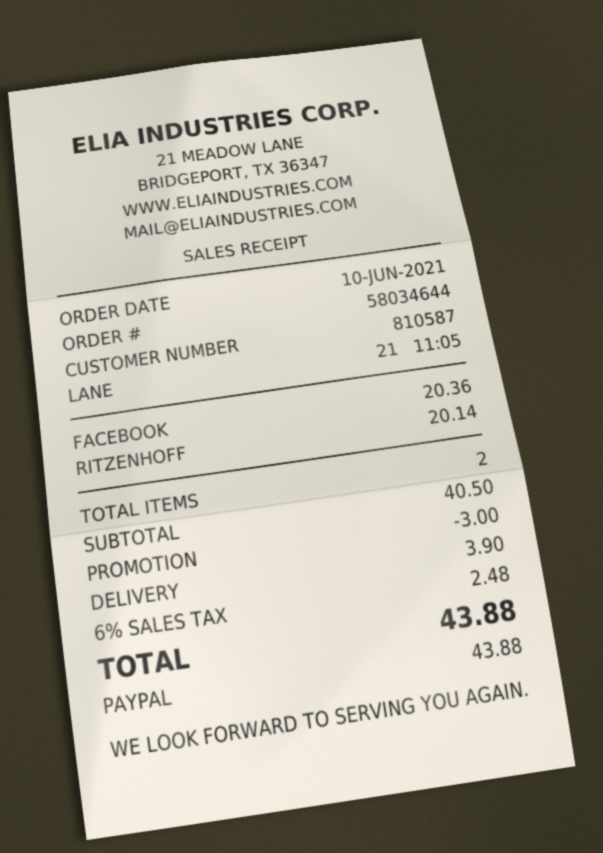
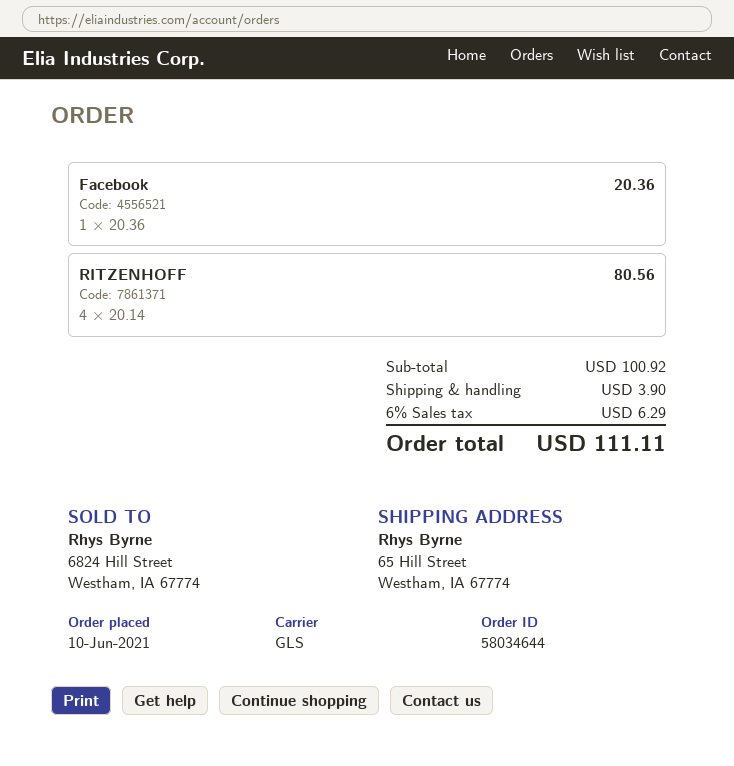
RITZENHOFF: 1 x 20.14 = 20.14 -> 4 x 20.14 = 80.56
subtotal: 40.50 -> 100.92
discount: 3.00 -> none
tax: 6% = 2.48 -> 6% = 6.29
total: 43.88 -> 111.11

